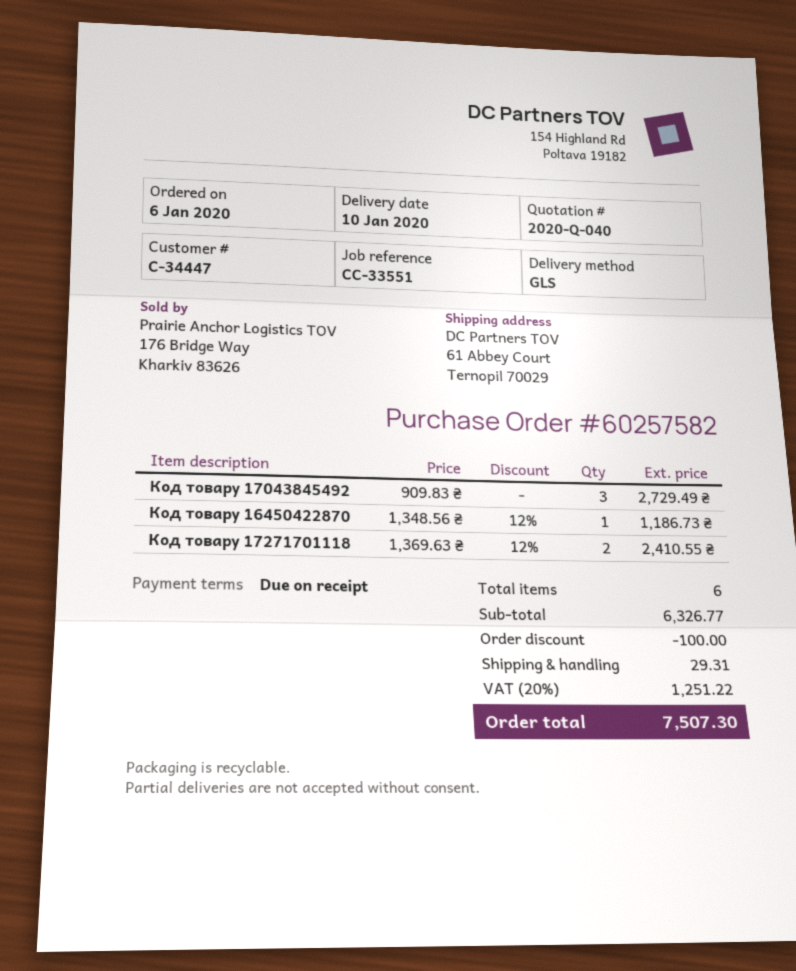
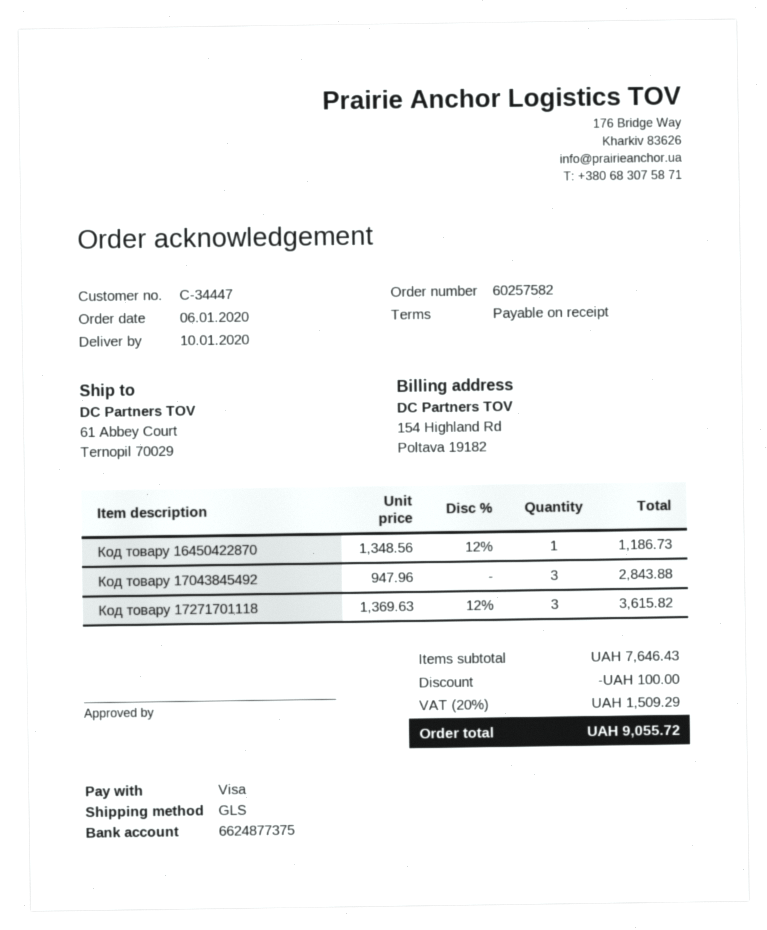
Код товару 17043845492: 3 x 909.83 = 2729.49 -> 3 x 947.96 = 2843.88
Код товару 17271701118: 2 x 1369.63 - 12% = 2410.55 -> 3 x 1369.63 - 12% = 3615.82
subtotal: 6326.77 -> 7646.43
shipping: 29.31 -> none
tax: 20% = 1251.22 -> 20% = 1509.29
total: 7507.30 -> 9055.72

